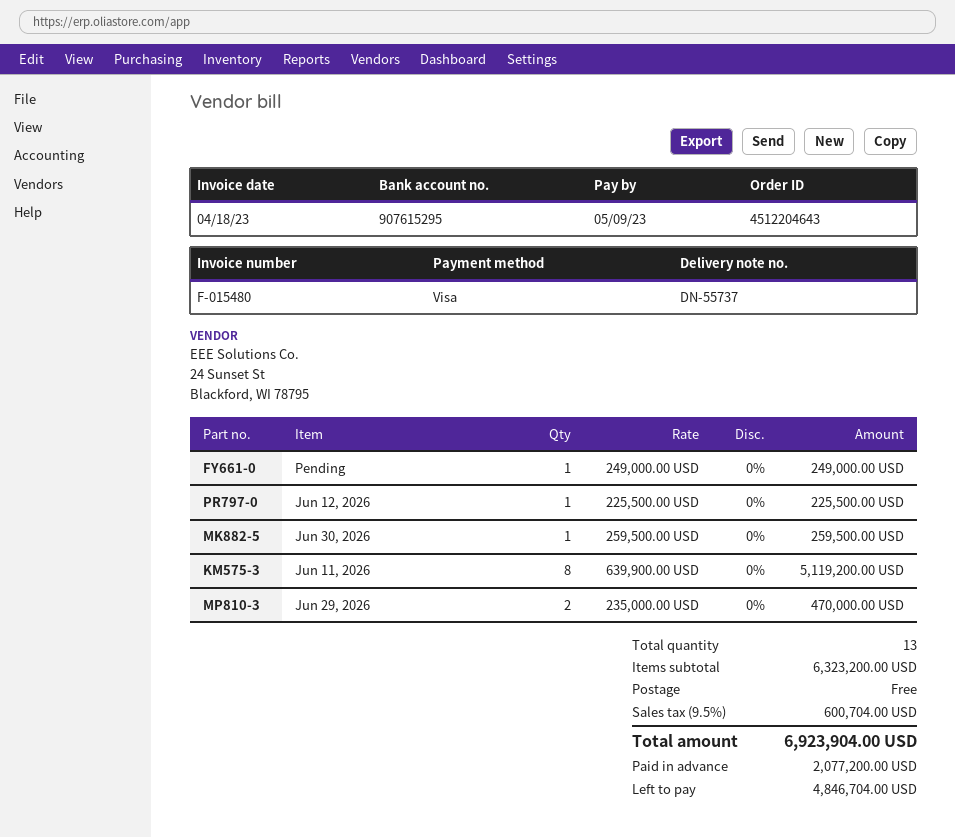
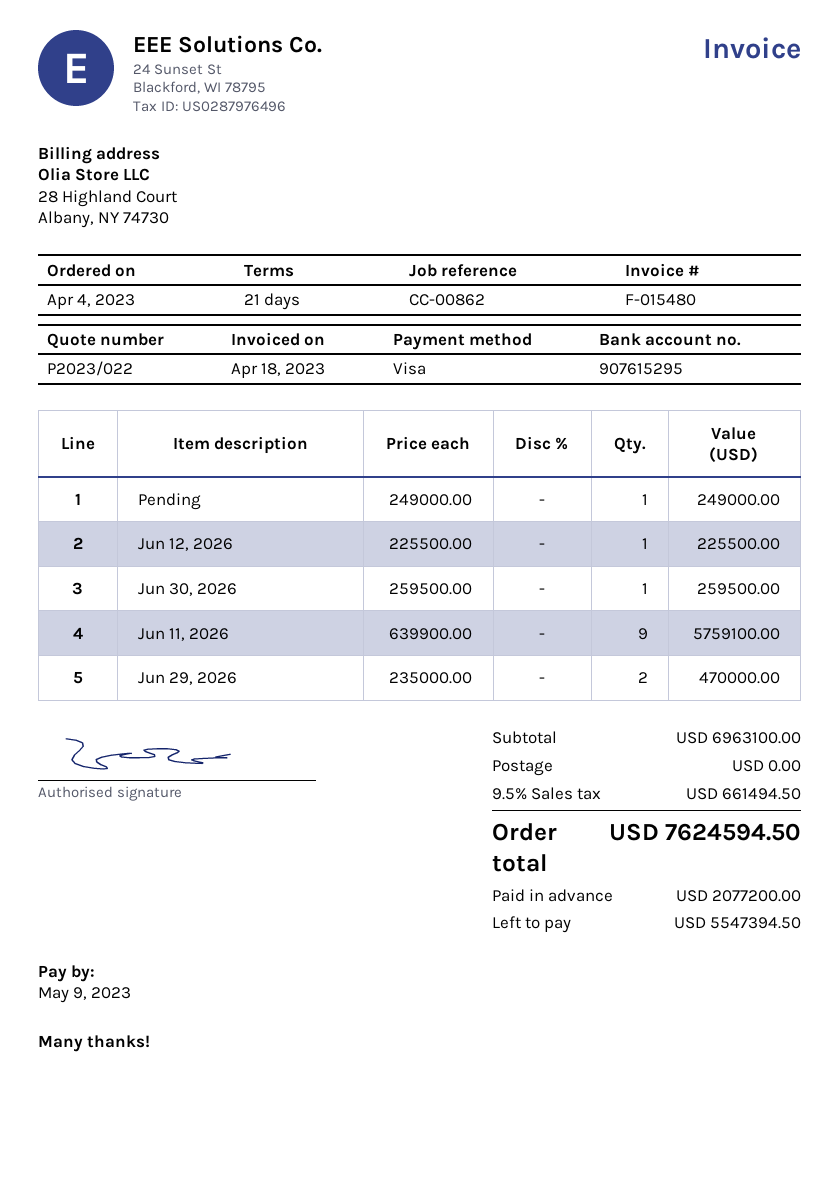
Jun 11, 2026: 8 x 639900.00 = 5119200.00 -> 9 x 639900.00 = 5759100.00
subtotal: 6323200.00 -> 6963100.00
tax: 9.5% = 600704.00 -> 9.5% = 661494.50
total: 6923904.00 -> 7624594.50
balance: 4846704.00 -> 5547394.50

